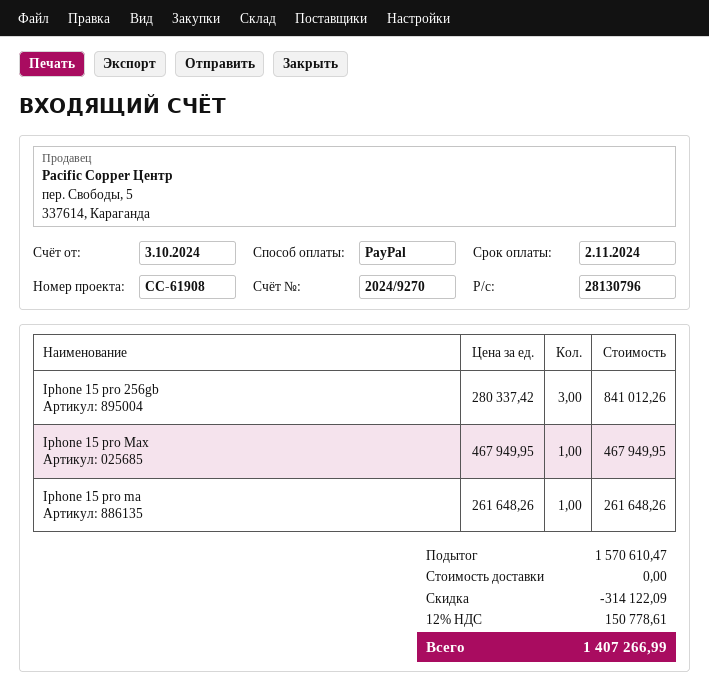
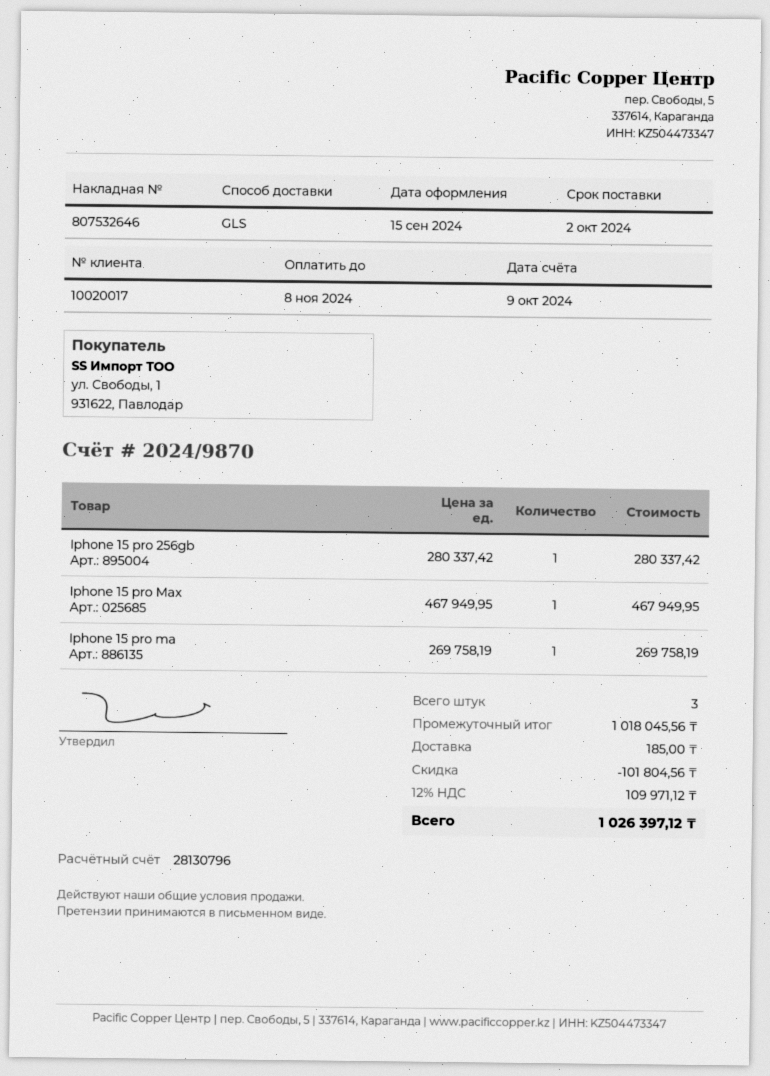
invoice number: 2024/9270 -> 2024/9870
invoice date: 2024-10-03 -> 2024-10-09
due date: 2024-11-02 -> 2024-11-08
Iphone 15 pro 256gb: 3 x 280337.42 = 841012.26 -> 1 x 280337.42 = 280337.42
Iphone 15 pro ma: 1 x 261648.26 = 261648.26 -> 1 x 269758.19 = 269758.19
subtotal: 1570610.47 -> 1018045.56
discount: 314122.09 -> 101804.56
shipping: 0.00 -> 185.00
tax: 12% = 150778.61 -> 12% = 109971.12
total: 1407266.99 -> 1026397.12

